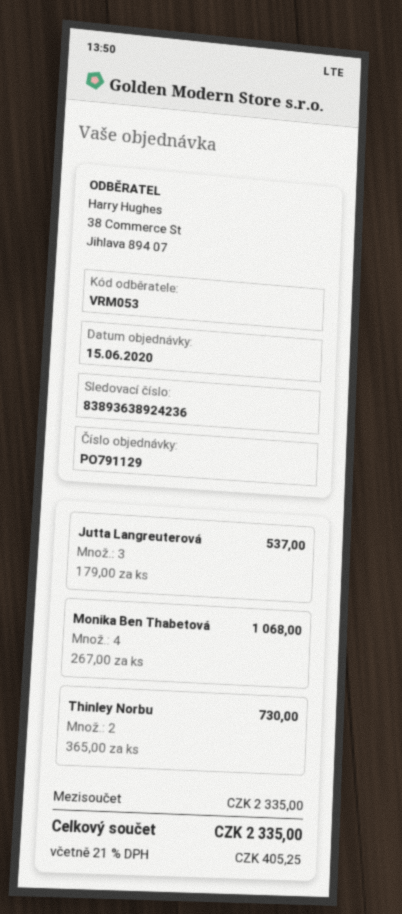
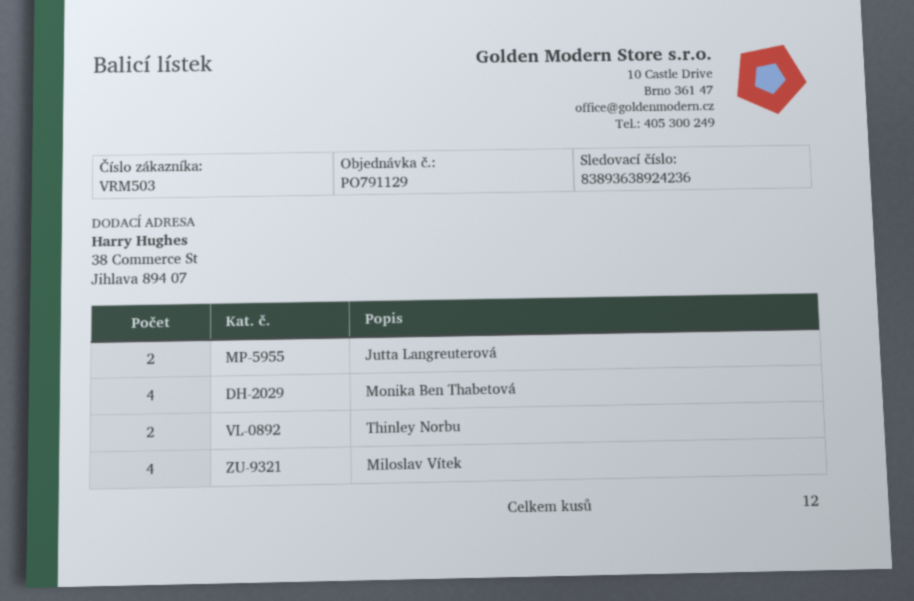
customer number: VRM053 -> VRM503
Jutta Langreuterová: 3 -> 2
Miloslav Vítek: none -> 4

